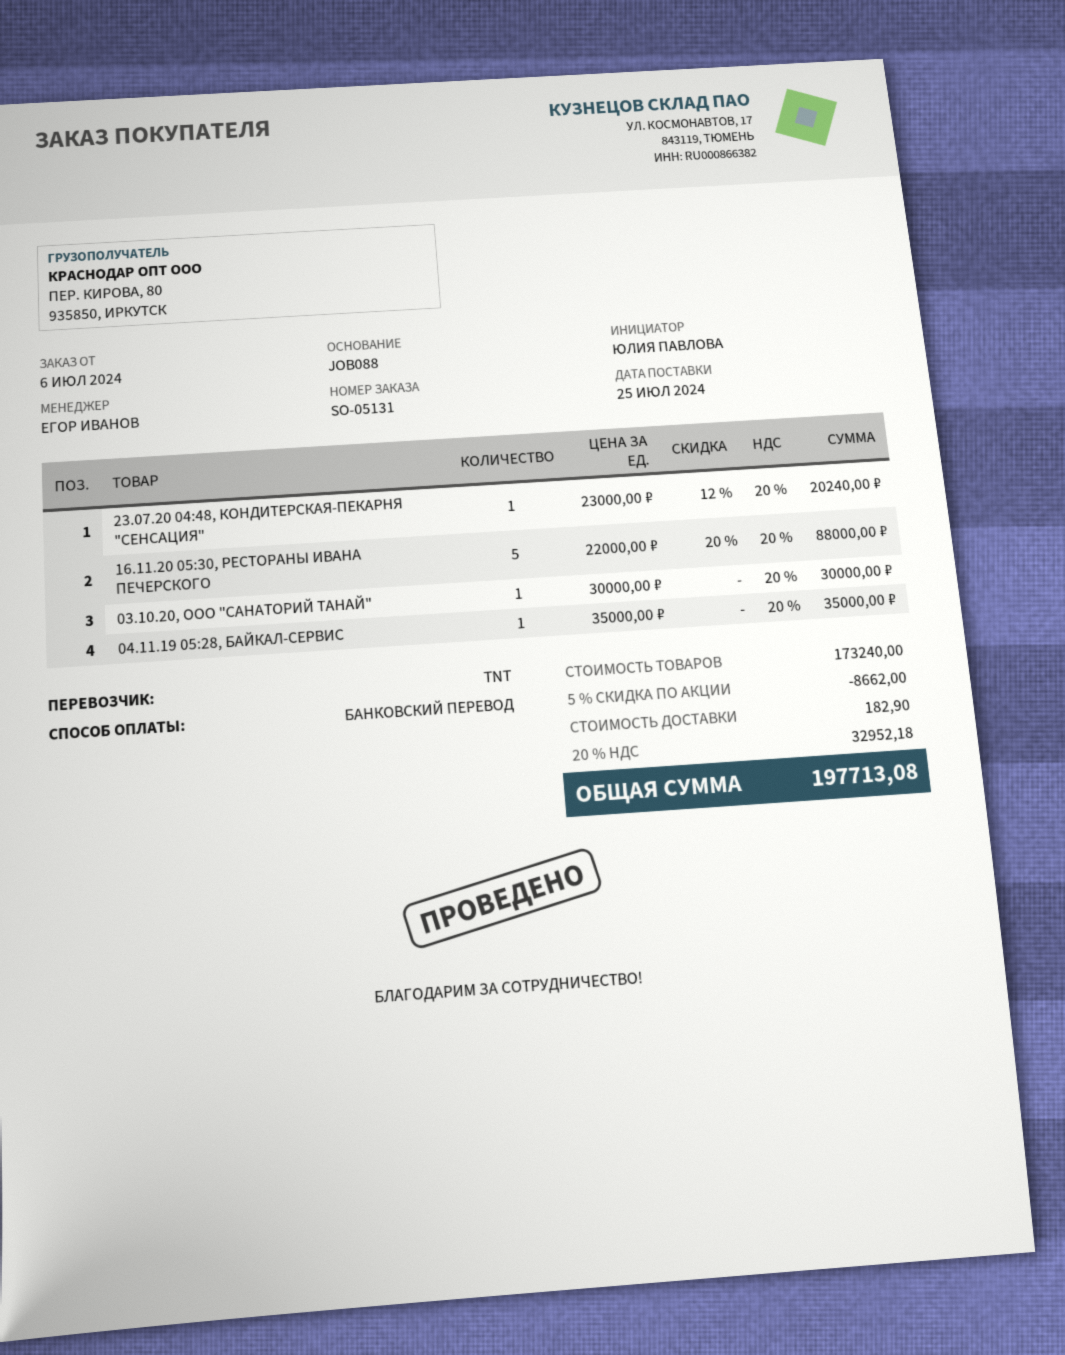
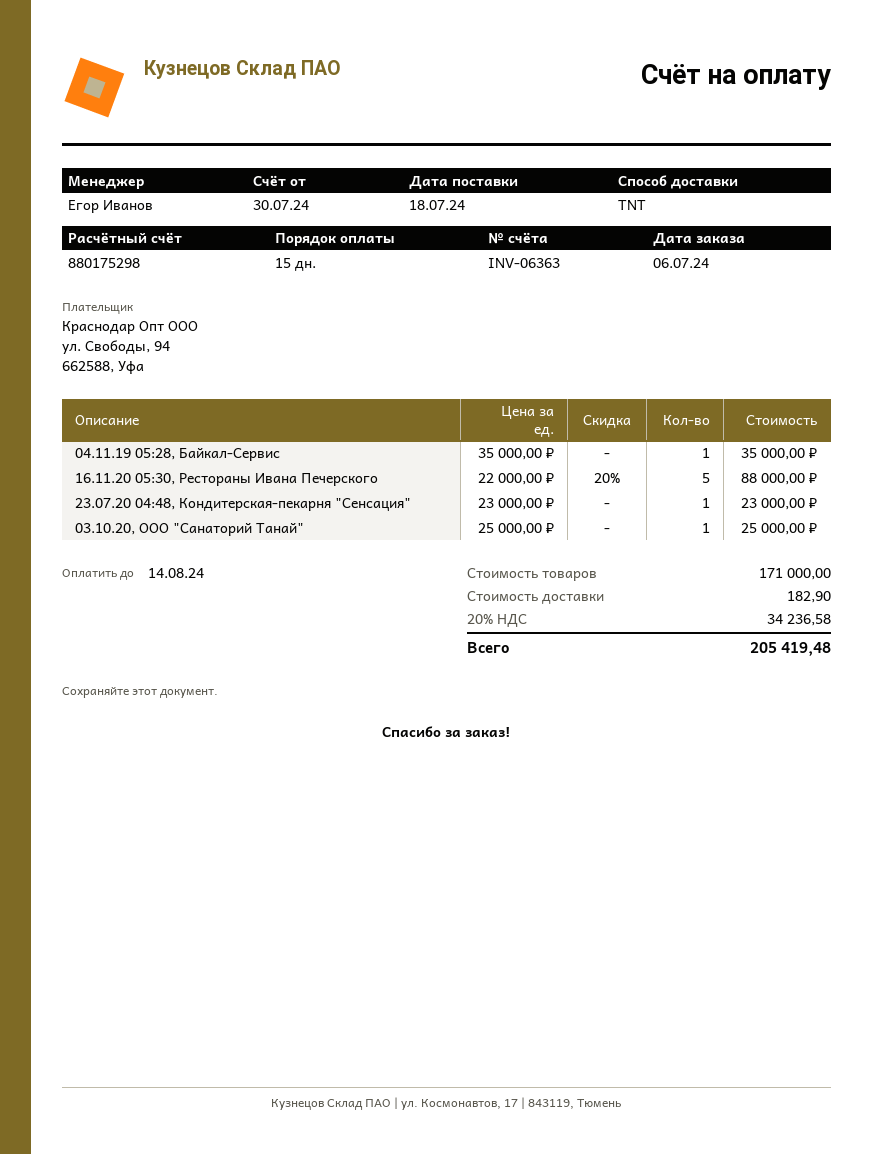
delivery date: 2024-07-25 -> 2024-07-18
23.07.20 04:48, КОНДИТЕРСКАЯ-ПЕКАРНЯ "СЕНСАЦИЯ": 1 x 23000.00 - 12% = 20240.00 -> 1 x 23000.00 = 23000.00
03.10.20, ООО "САНАТОРИЙ ТАНАЙ": 1 x 30000.00 = 30000.00 -> 1 x 25000.00 = 25000.00
subtotal: 173240.00 -> 171000.00
discount: 5% = 8662.00 -> none
tax: 20% = 32952.18 -> 20% = 34236.58
total: 197713.08 -> 205419.48

